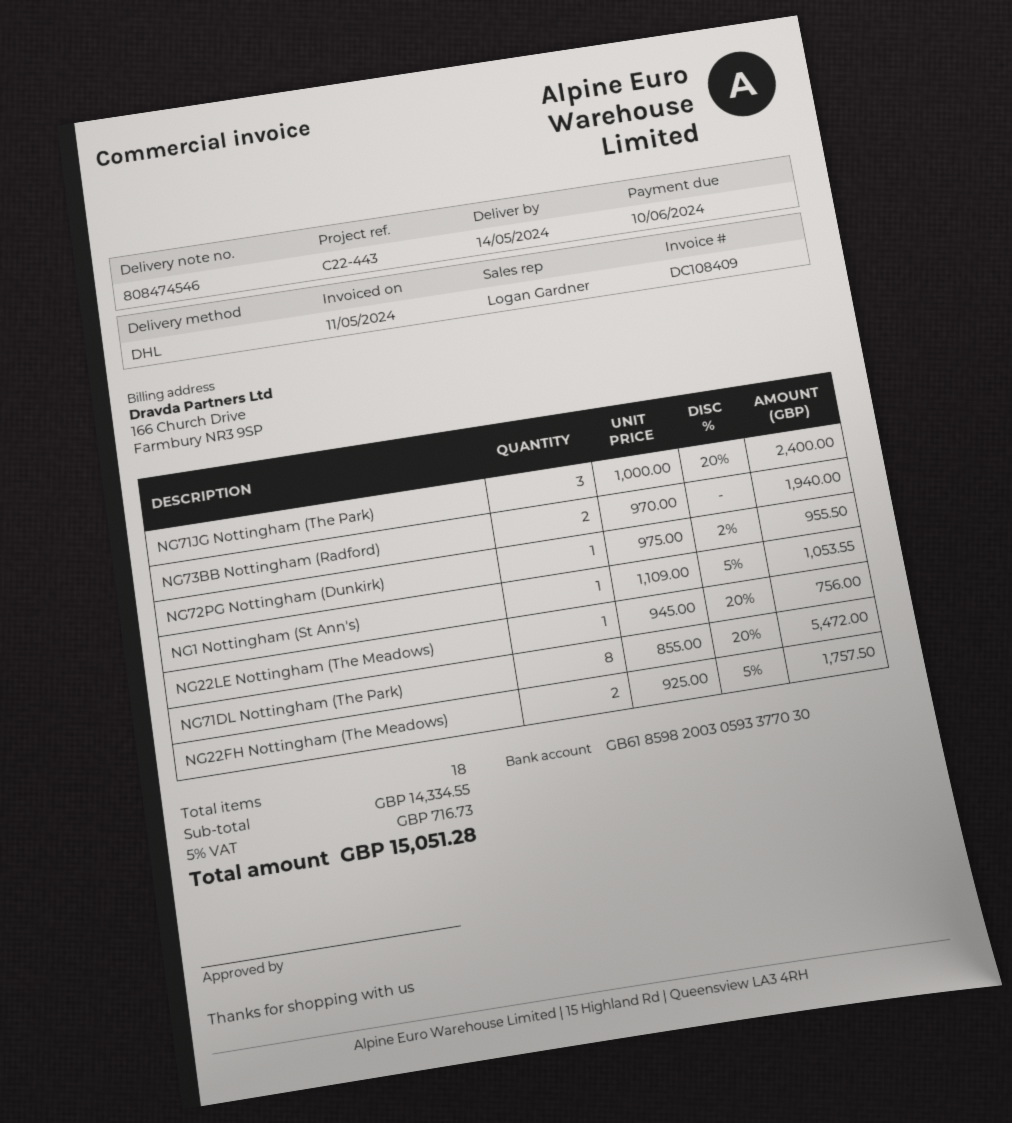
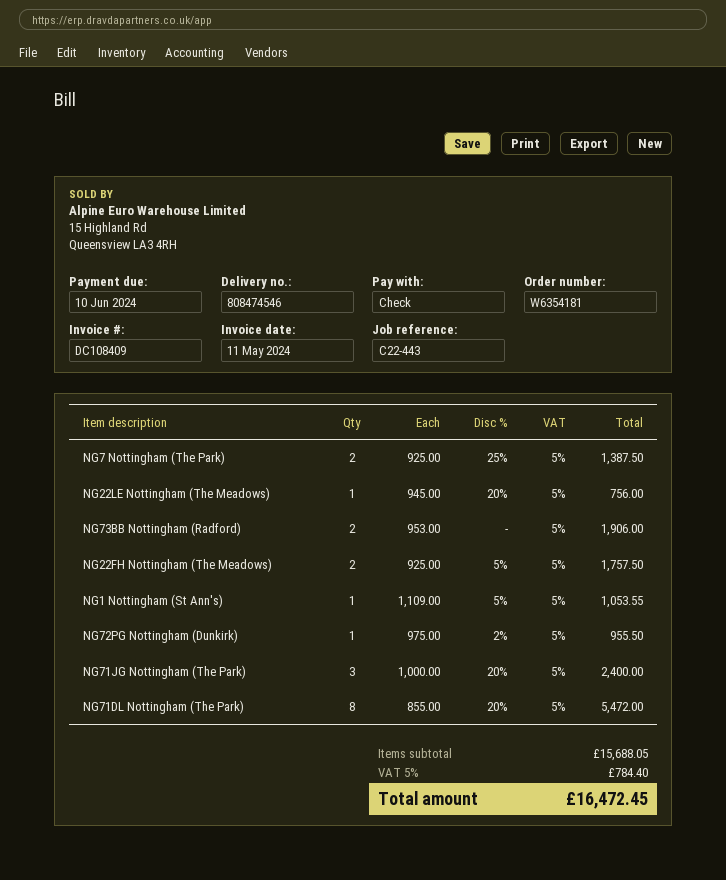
NG73BB Nottingham (Radford): 2 x 970.00 = 1940.00 -> 2 x 953.00 = 1906.00
NG7 Nottingham (The Park): none -> 2 x 925.00 - 25% = 1387.50
subtotal: 14334.55 -> 15688.05
tax: 5% = 716.73 -> 5% = 784.40
total: 15051.28 -> 16472.45

